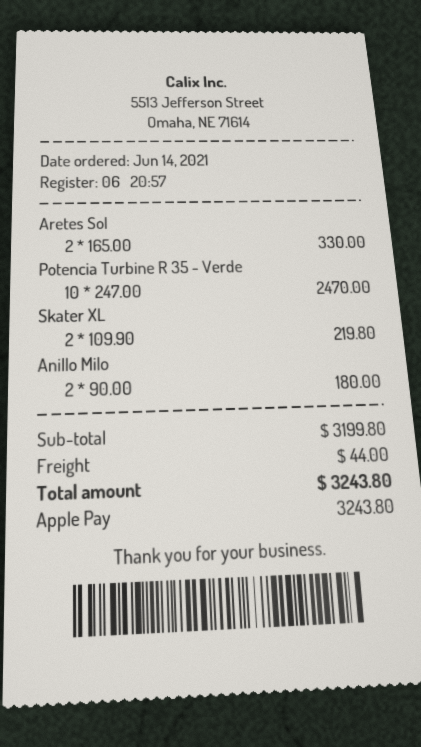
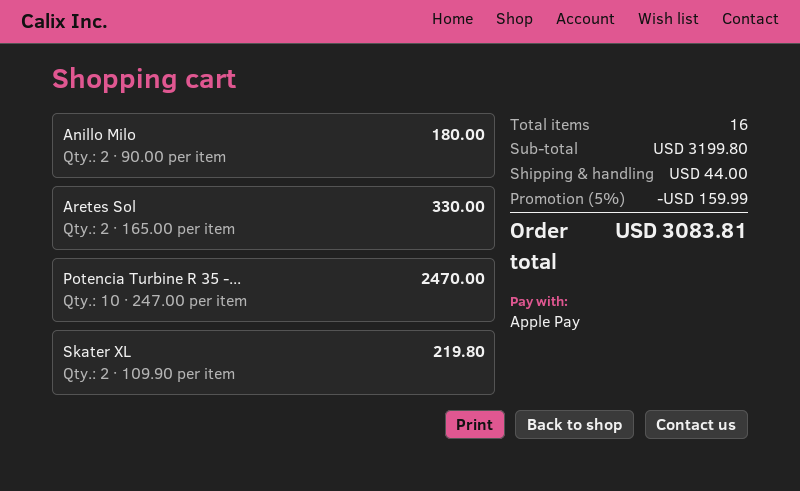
discount: none -> 5% = 159.99
total: 3243.80 -> 3083.81

